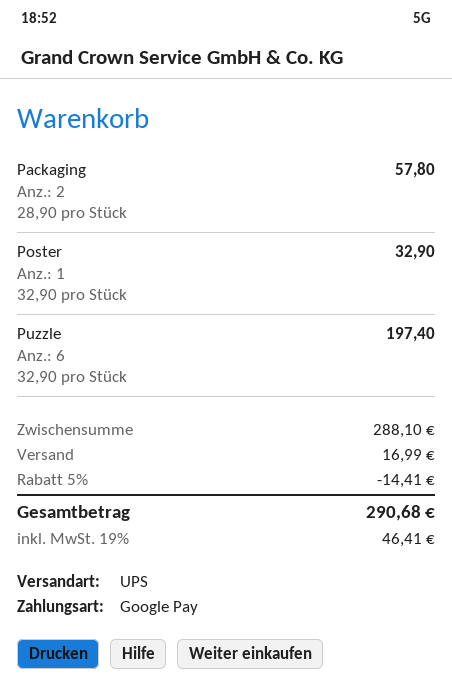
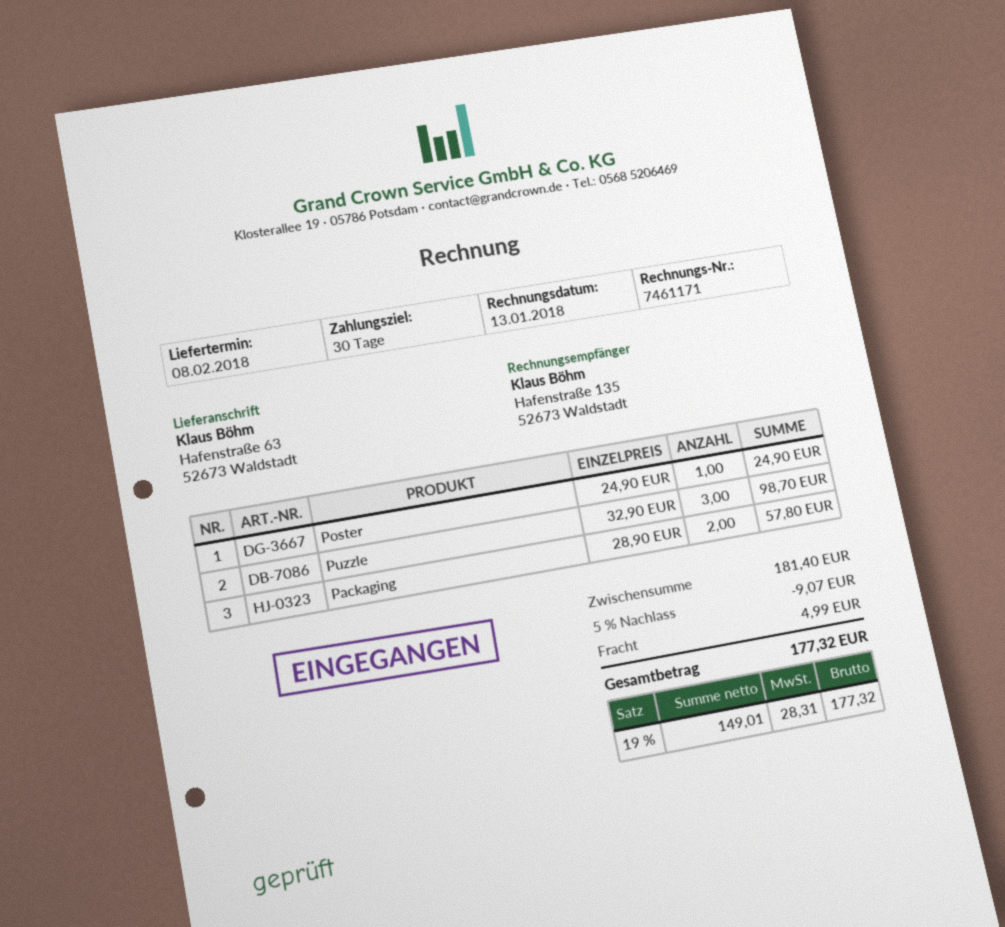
Poster: 1 x 32.90 = 32.90 -> 1 x 24.90 = 24.90
Puzzle: 6 x 32.90 = 197.40 -> 3 x 32.90 = 98.70
subtotal: 288.10 -> 181.40
discount: 5% = 14.41 -> 5% = 9.07
shipping: 16.99 -> 4.99
tax: 19% = 46.41 -> 19% = 28.31
total: 290.68 -> 177.32

